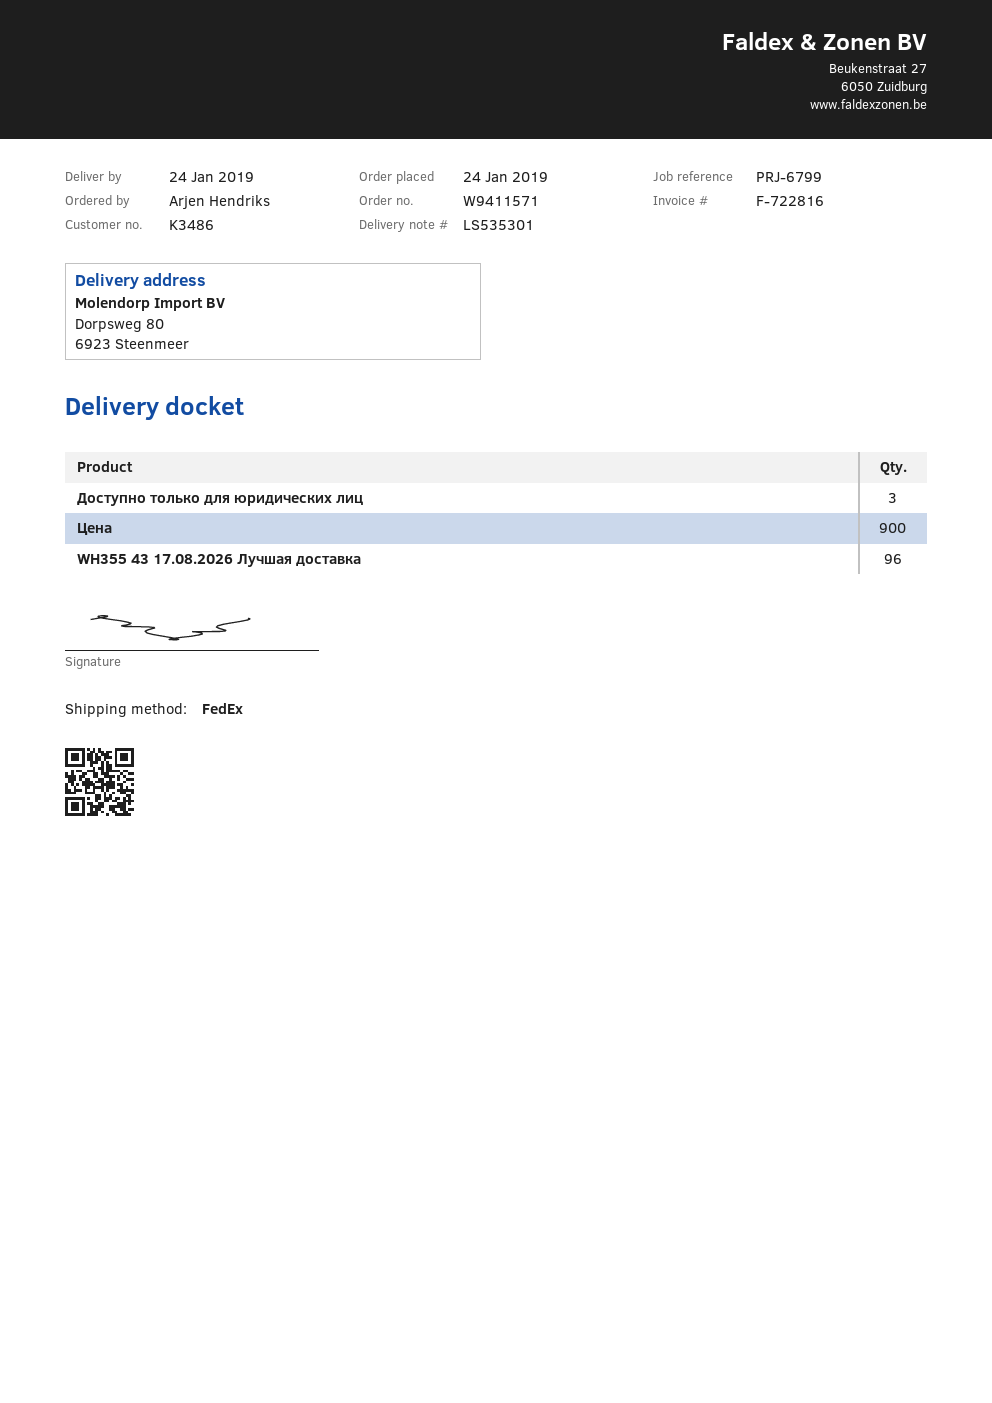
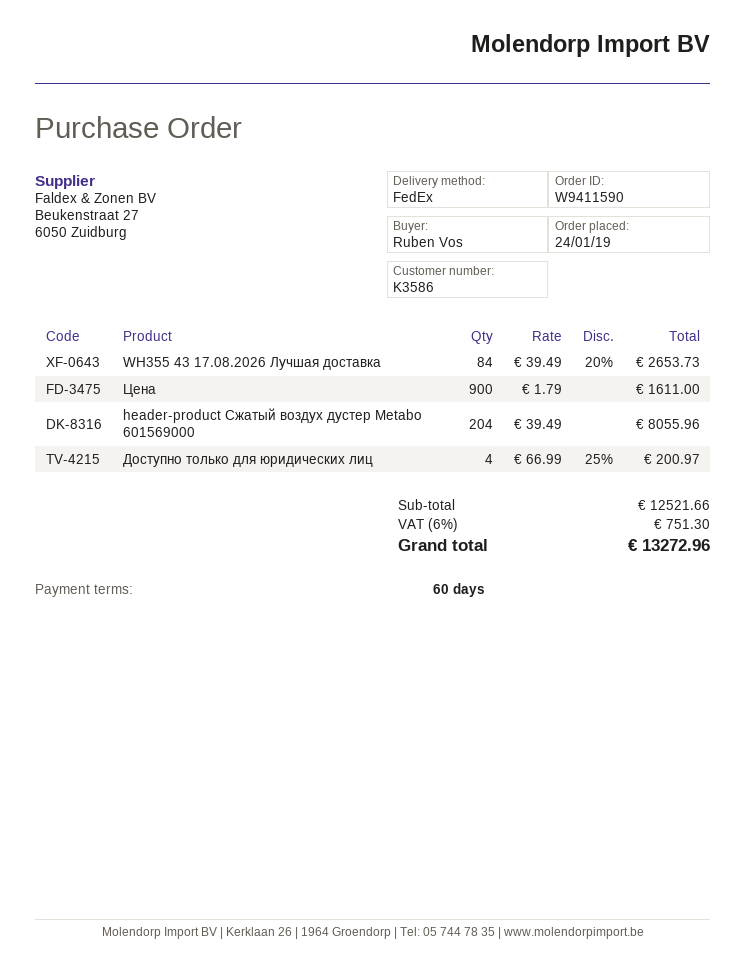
order number: W9411571 -> W9411590
customer number: K3486 -> K3586
ordered by: Arjen Hendriks -> Ruben Vos
Доступно только для юридических лиц: 3 -> 4
WH355 43 17.08.2026 Лучшая доставка: 96 -> 84
header-product Сжатый воздух дустер Metabo 601569000: none -> 204

